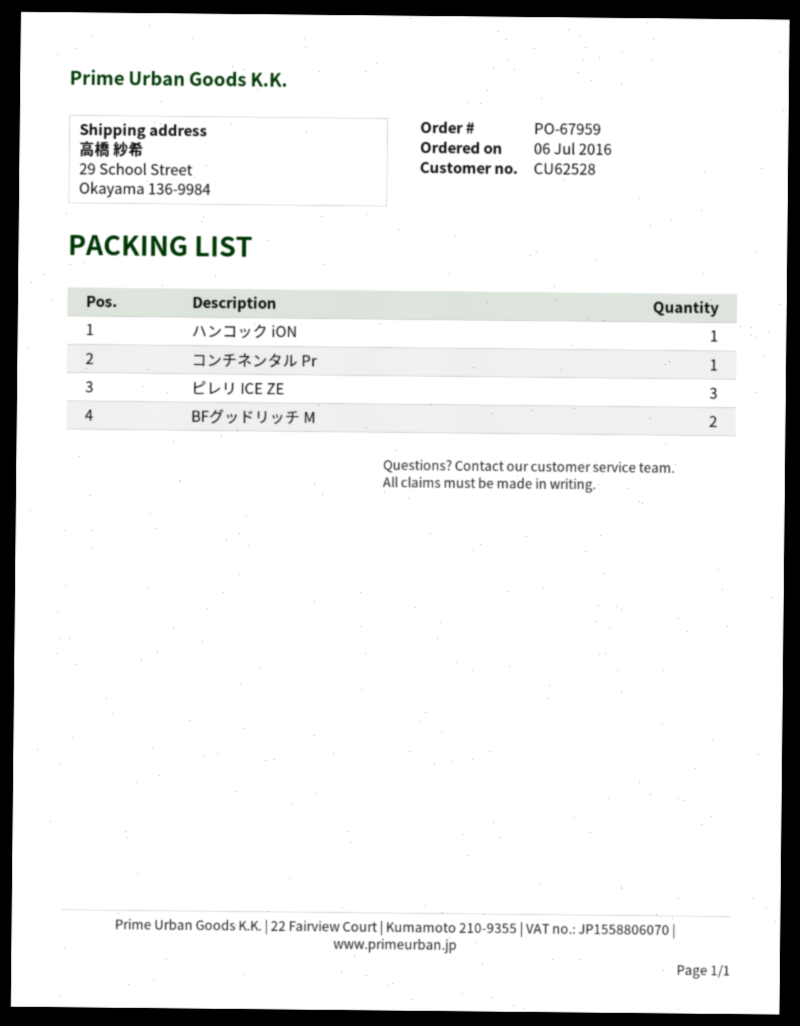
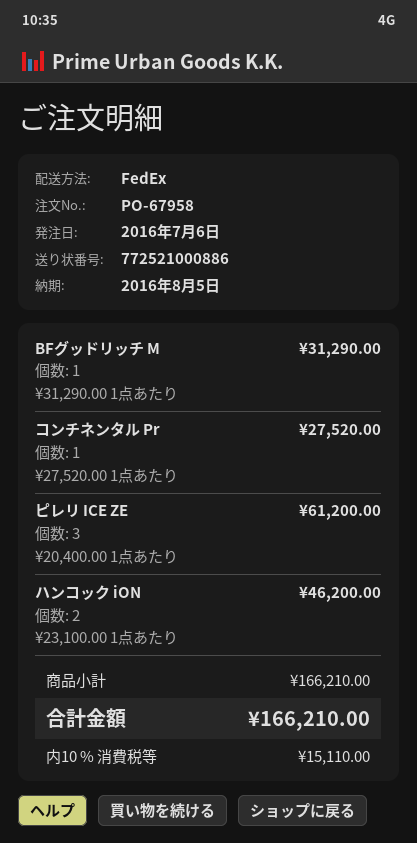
order number: PO-67959 -> PO-67958
ハンコック iON: 1 -> 2
BFグッドリッチ M: 2 -> 1

